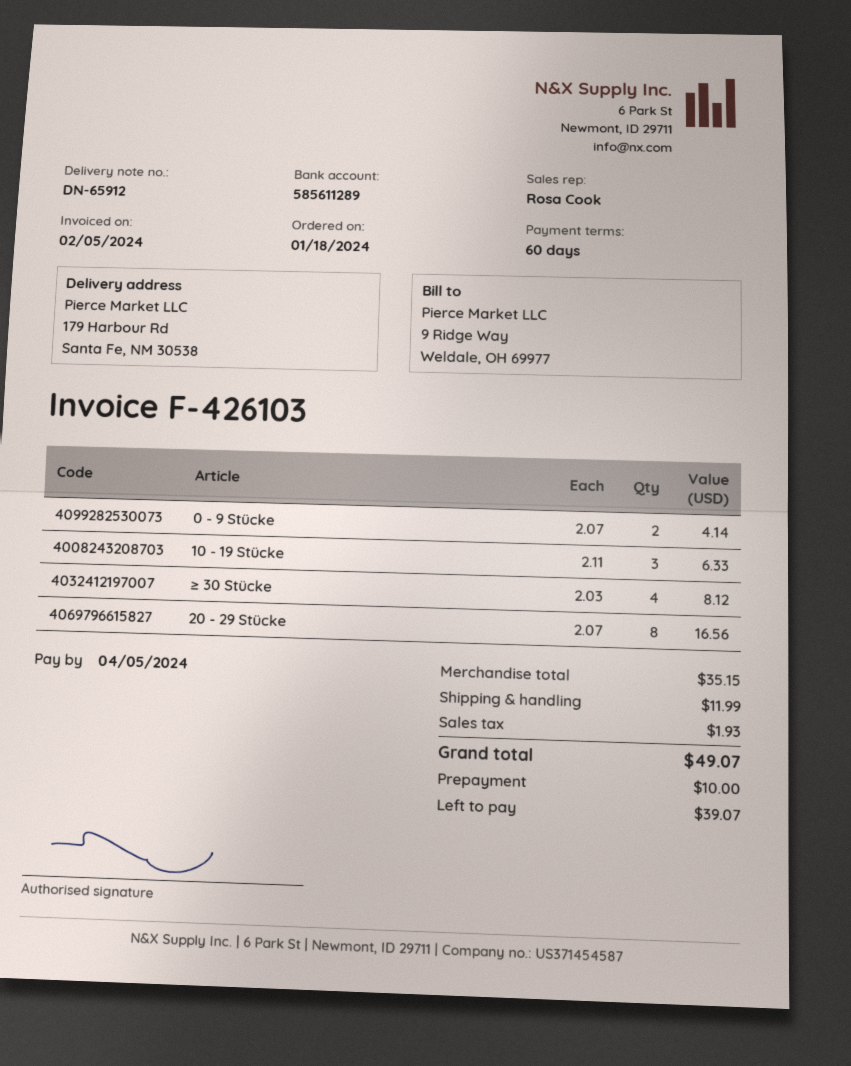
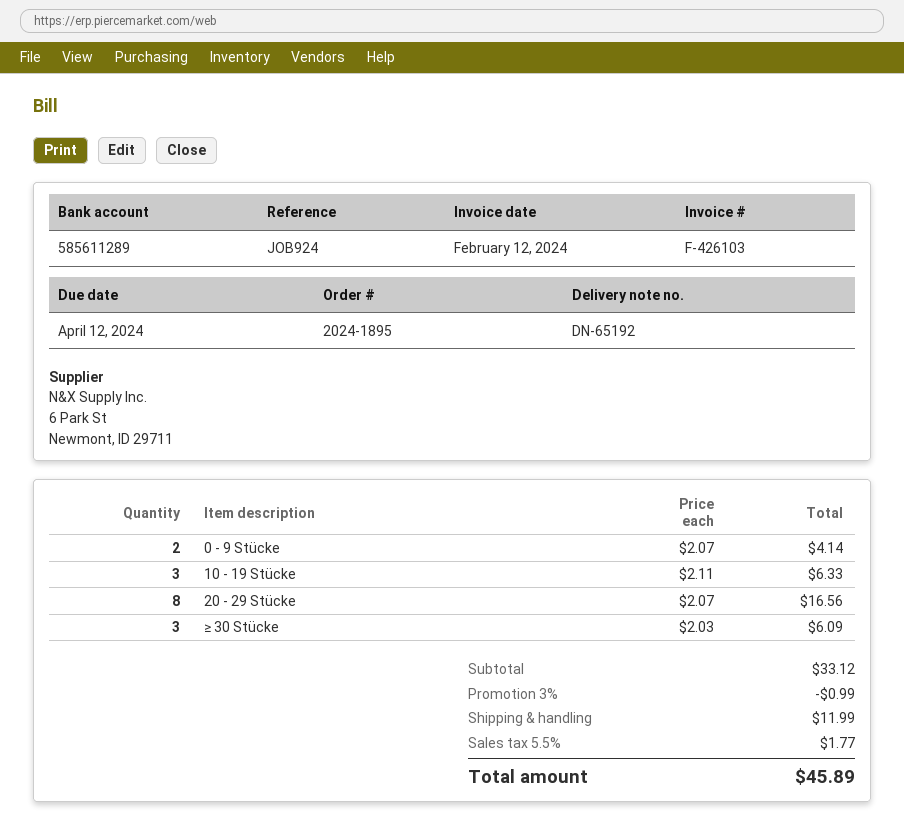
delivery note number: DN-65912 -> DN-65192
invoice date: 2024-02-05 -> 2024-02-12
due date: 2024-04-05 -> 2024-04-12
≥ 30 Stücke: 4 x 2.03 = 8.12 -> 3 x 2.03 = 6.09
subtotal: 35.15 -> 33.12
discount: none -> 3% = 0.99
tax: 1.93 -> 1.77
total: 49.07 -> 45.89

